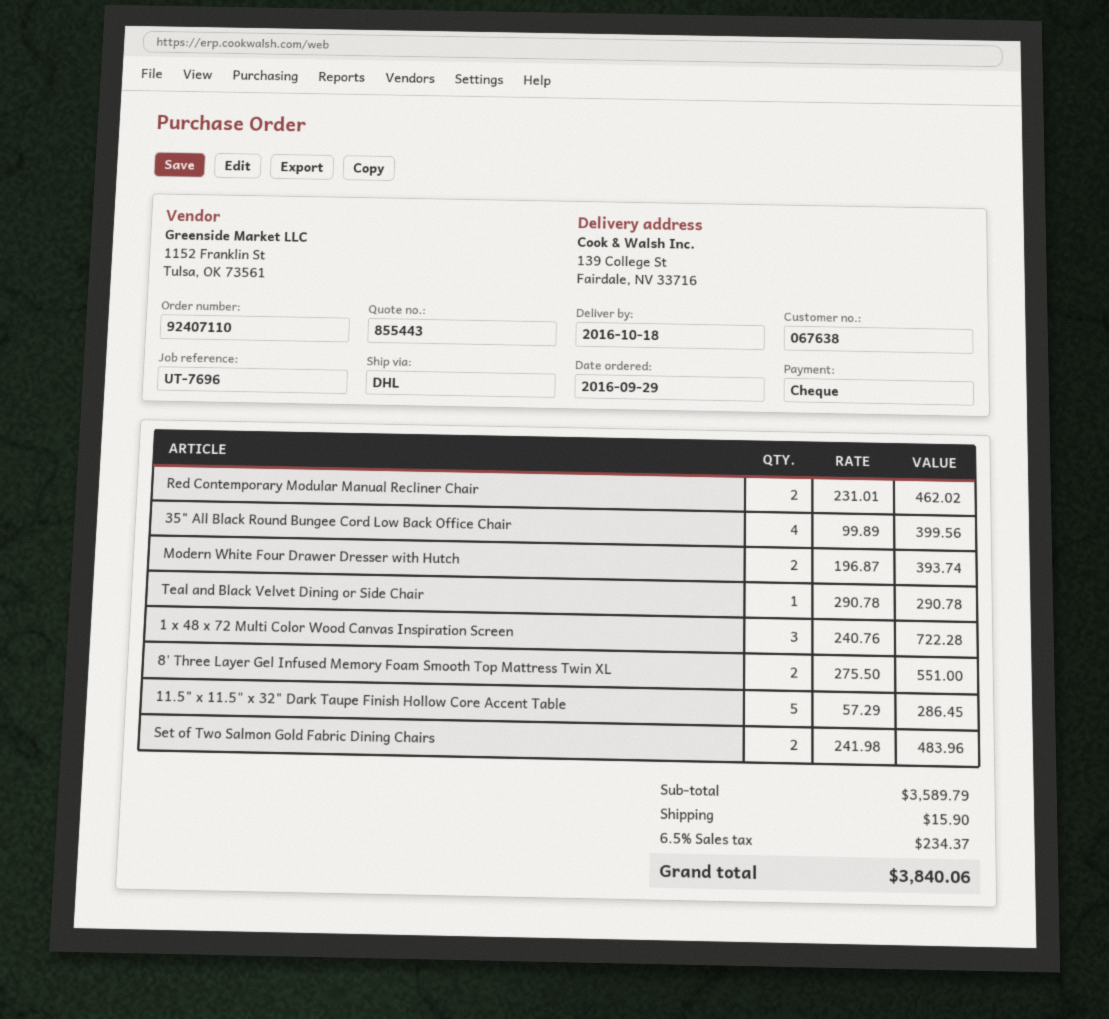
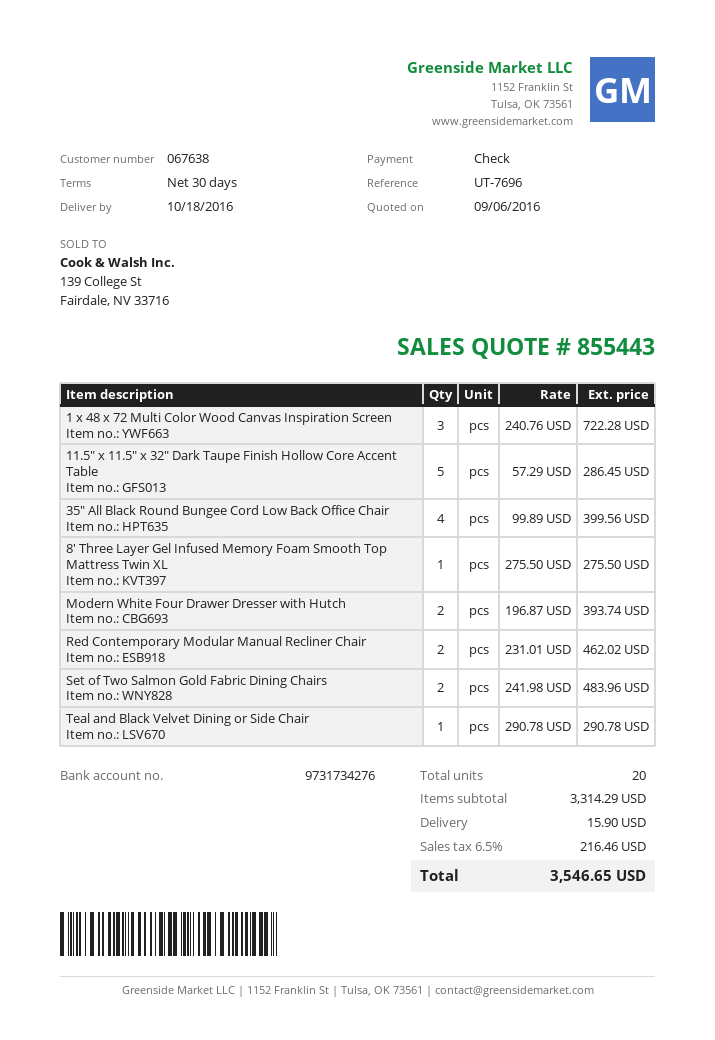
8' Three Layer Gel Infused Memory Foam Smooth Top Mattress Twin XL: 2 x 275.50 = 551.00 -> 1 x 275.50 = 275.50
subtotal: 3589.79 -> 3314.29
tax: 6.5% = 234.37 -> 6.5% = 216.46
total: 3840.06 -> 3546.65

